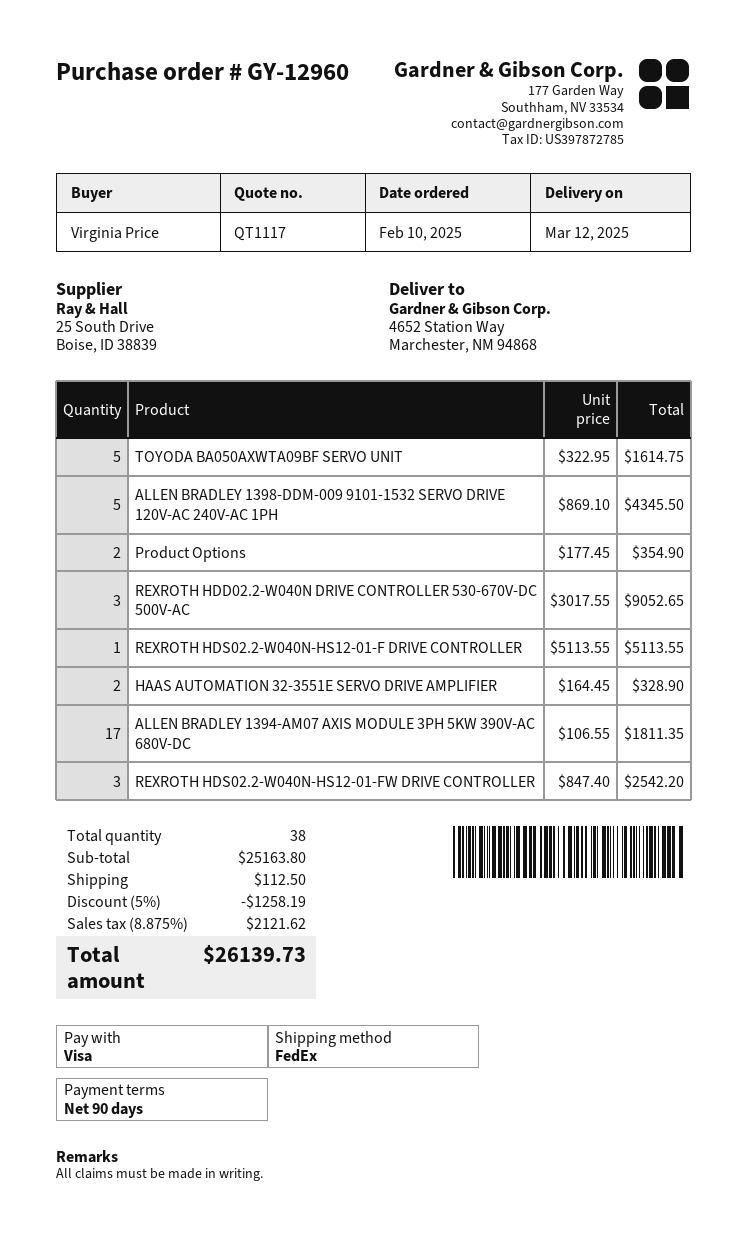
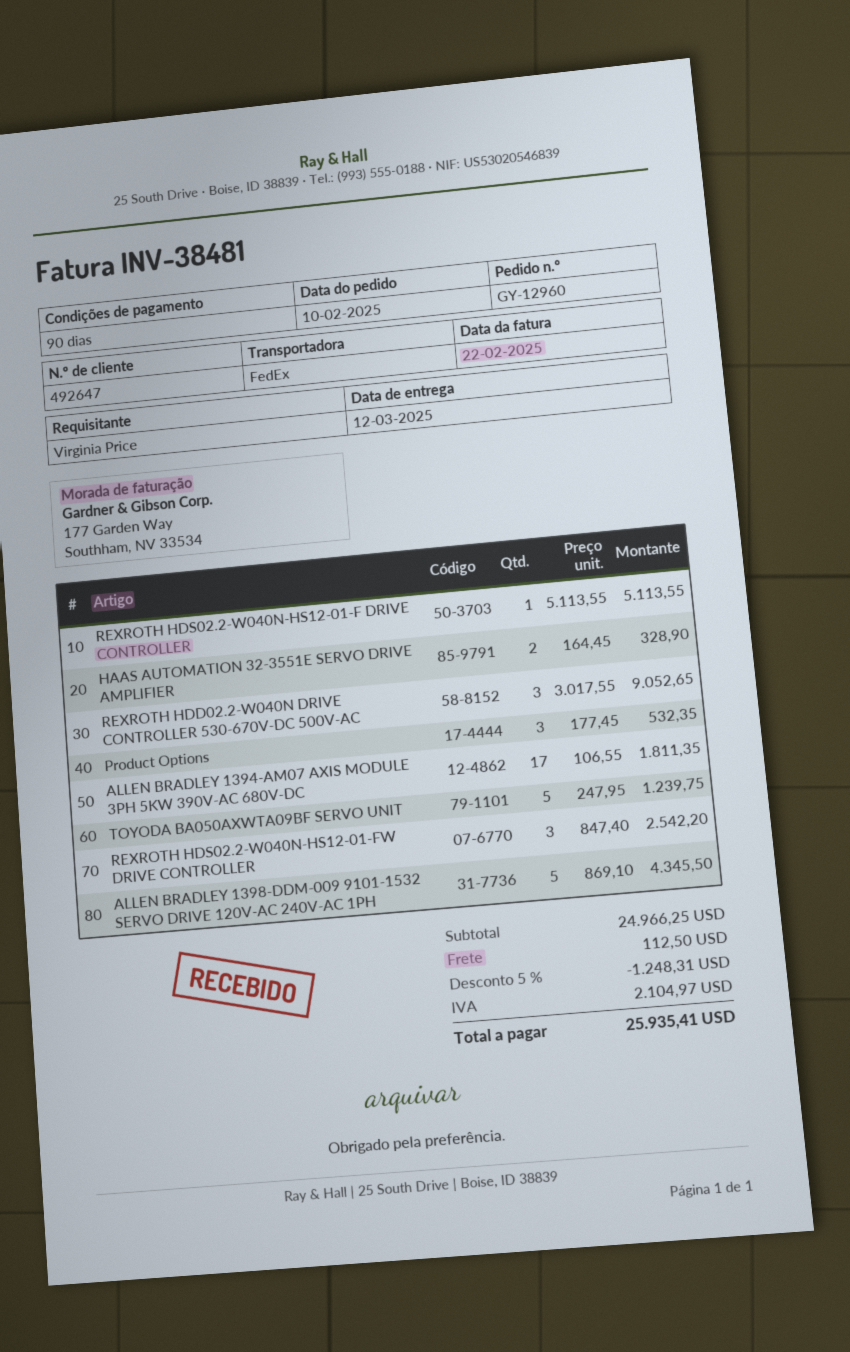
TOYODA BA050AXWTA09BF SERVO UNIT: 5 x 322.95 = 1614.75 -> 5 x 247.95 = 1239.75
Product Options: 2 x 177.45 = 354.90 -> 3 x 177.45 = 532.35
subtotal: 25163.80 -> 24966.25
discount: 5% = 1258.19 -> 5% = 1248.31
tax: 2121.62 -> 2104.97
total: 26139.73 -> 25935.41

